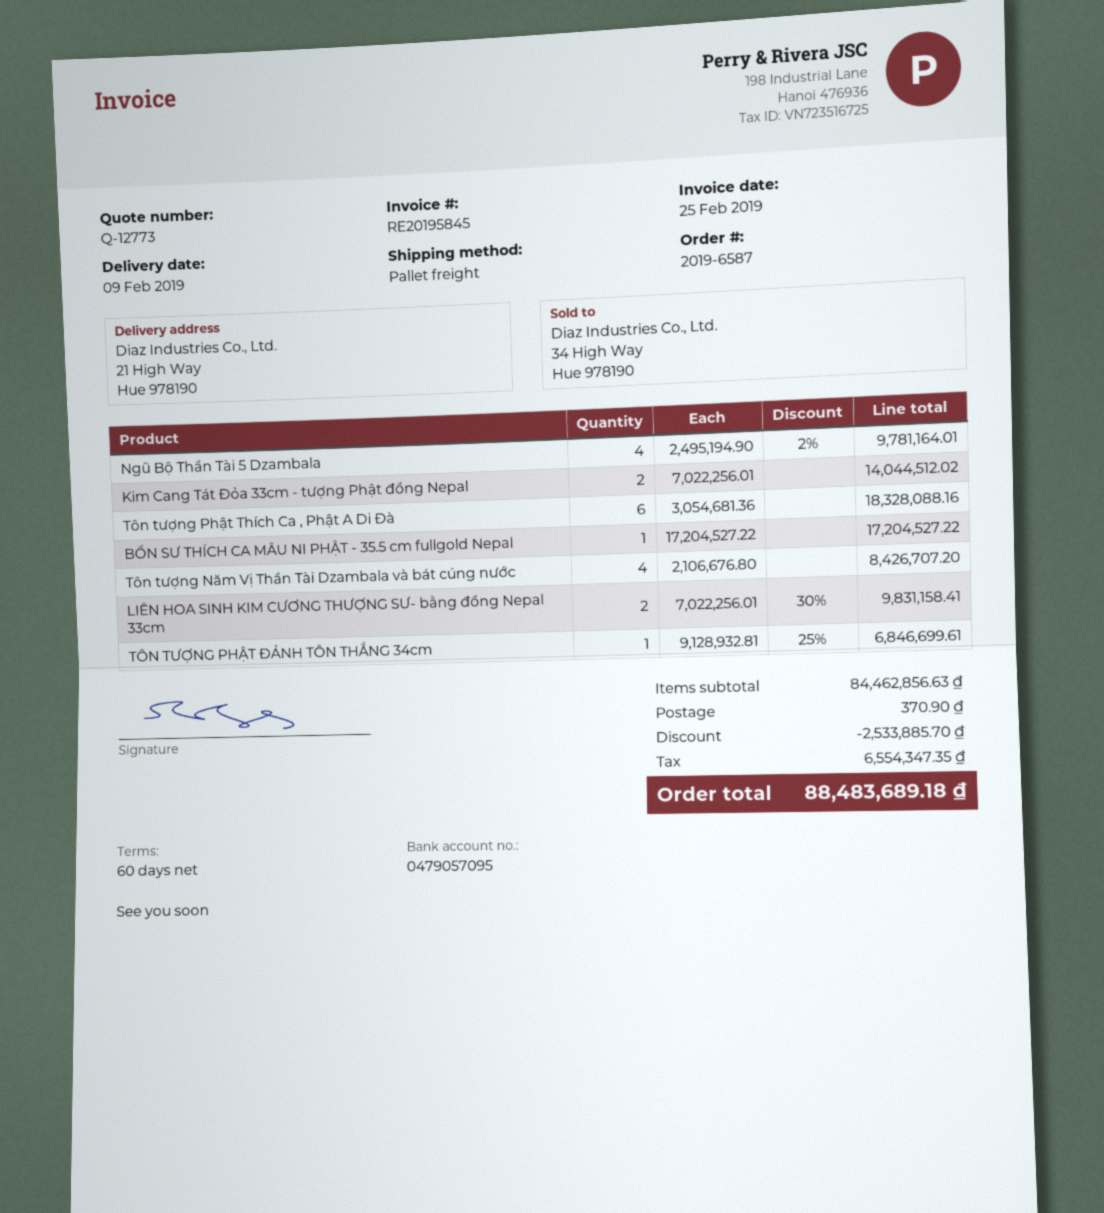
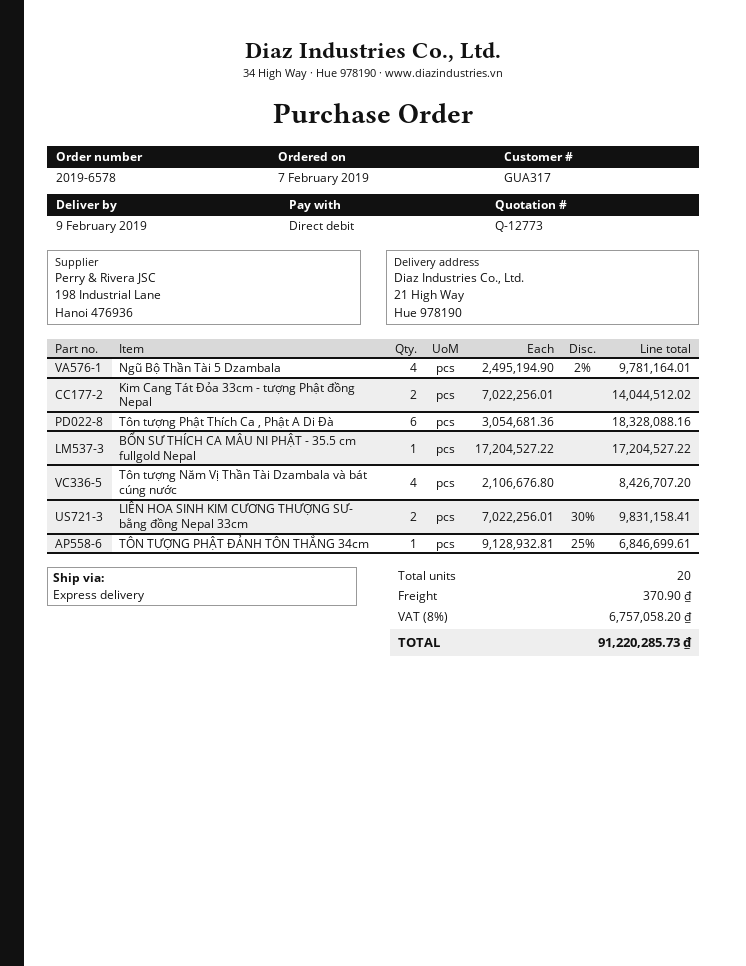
order number: 2019-6587 -> 2019-6578
shipping method: pallet freight -> express
discount: 2533885.70 -> none
tax: 6554347.35 -> 6757058.20
total: 88483689.18 -> 91220285.73

